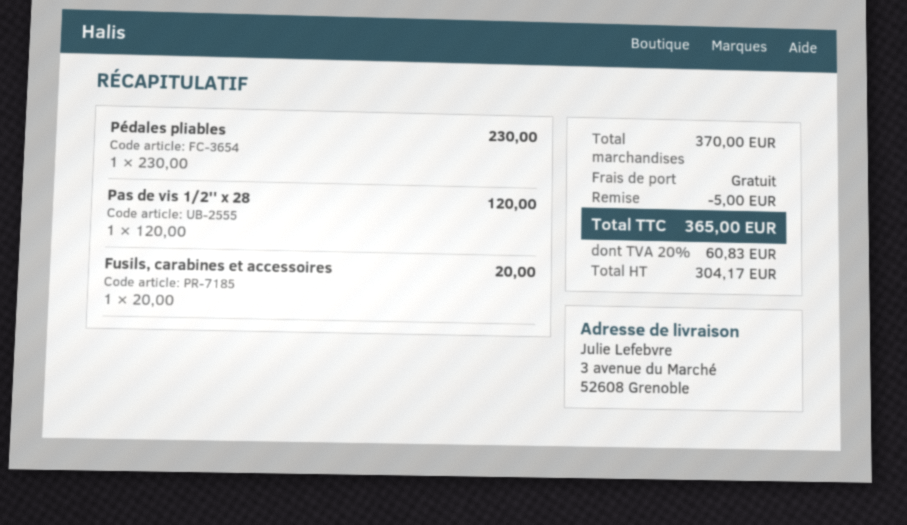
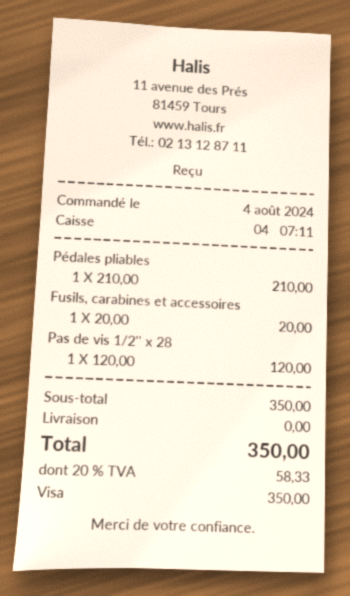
Pédales pliables: 1 x 230.00 = 230.00 -> 1 x 210.00 = 210.00
subtotal: 370.00 -> 350.00
discount: 5.00 -> none
tax: 20% = 60.83 -> 20% = 58.33
total: 365.00 -> 350.00

